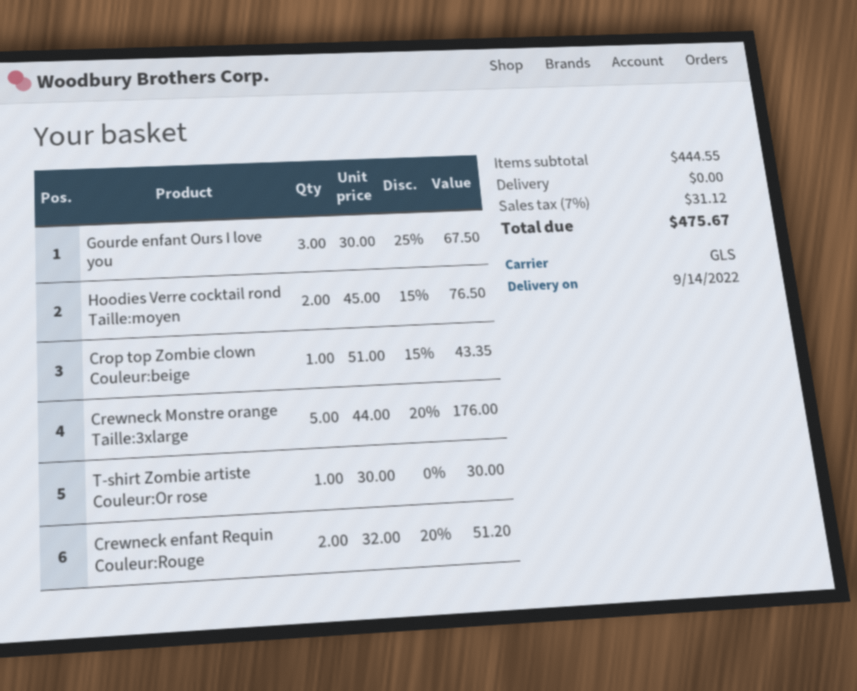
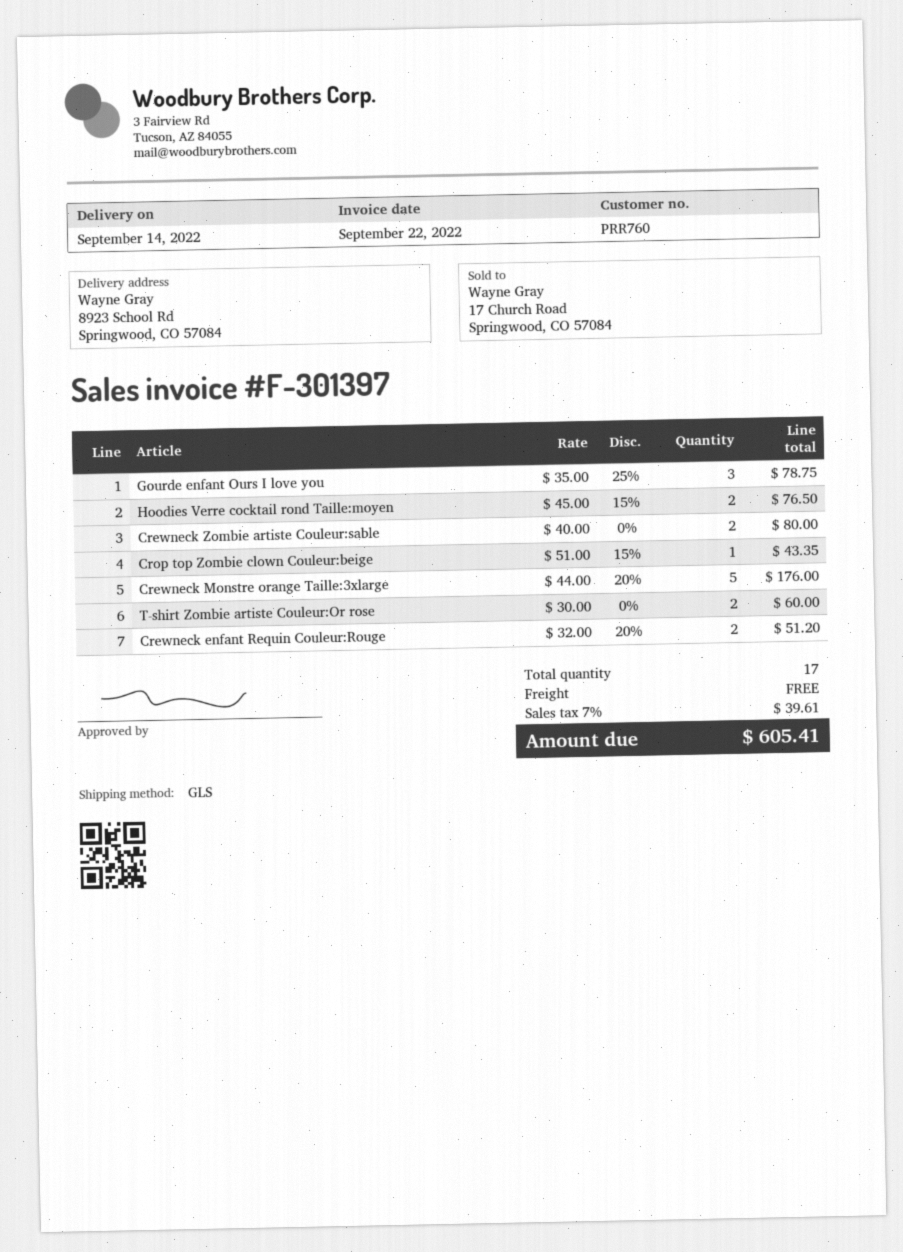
Gourde enfant Ours I love you: 3 x 30.00 - 25% = 67.50 -> 3 x 35.00 - 25% = 78.75
T-shirt Zombie artiste Couleur:Or rose: 1 x 30.00 = 30.00 -> 2 x 30.00 = 60.00
Crewneck Zombie artiste Couleur:sable: none -> 2 x 40.00 = 80.00
tax: 7% = 31.12 -> 7% = 39.61
total: 475.67 -> 605.41

